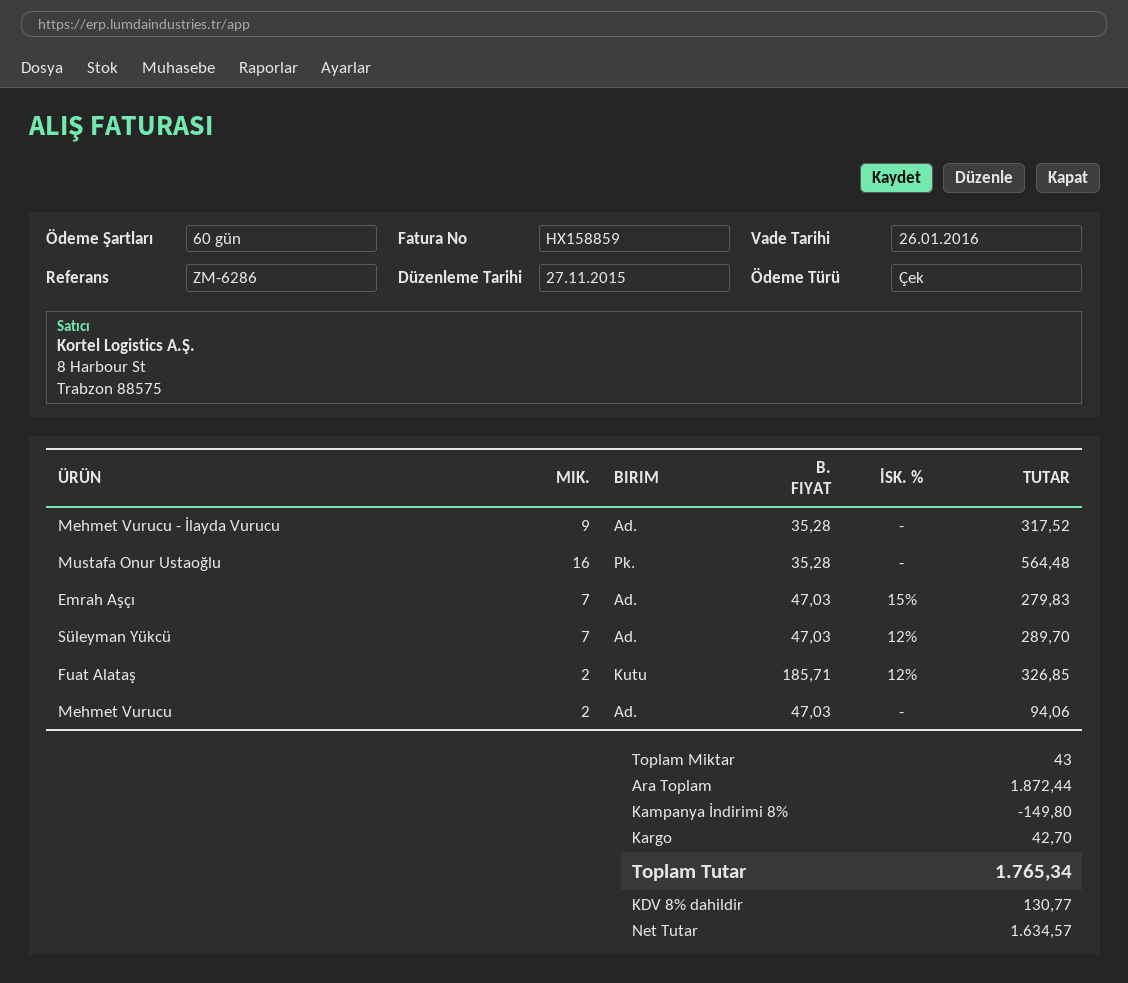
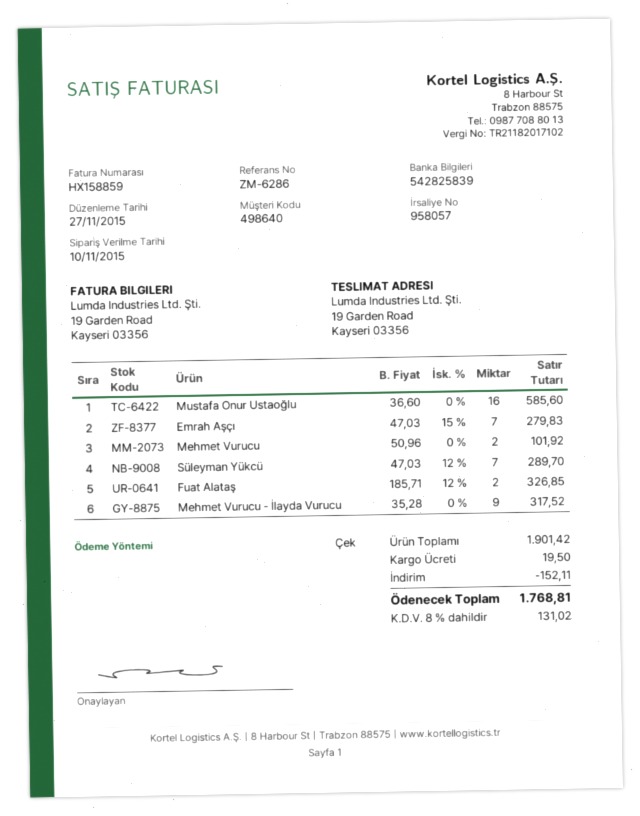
Mustafa Onur Ustaoğlu: 16 x 35.28 = 564.48 -> 16 x 36.60 = 585.60
Mehmet Vurucu: 2 x 47.03 = 94.06 -> 2 x 50.96 = 101.92
subtotal: 1872.44 -> 1901.42
discount: 149.80 -> 152.11
shipping: 42.70 -> 19.50
tax: 8% = 130.77 -> 8% = 131.02
total: 1765.34 -> 1768.81

